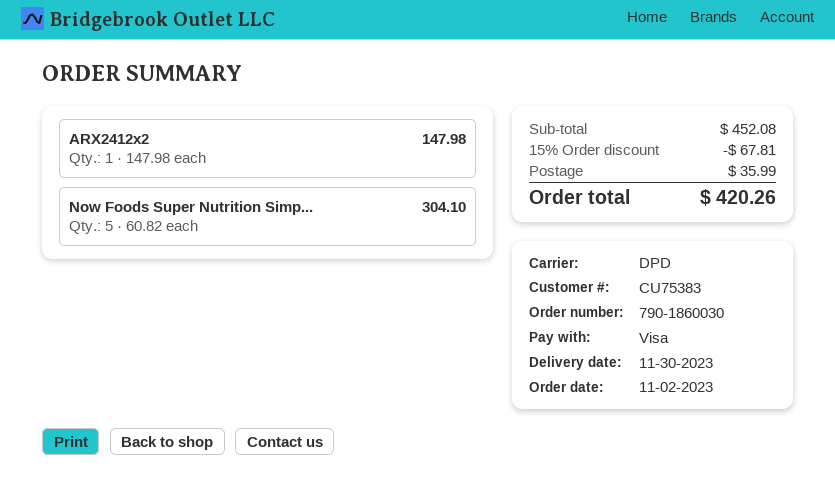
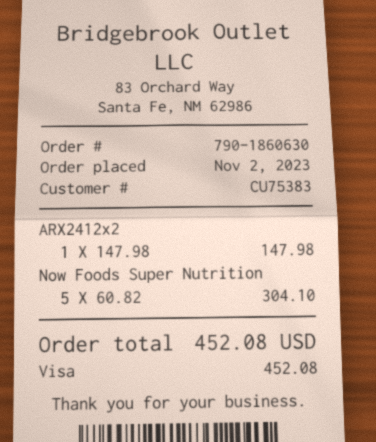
order number: 790-1860030 -> 790-1860630
discount: 15% = 67.81 -> none
shipping: 35.99 -> none
total: 420.26 -> 452.08

